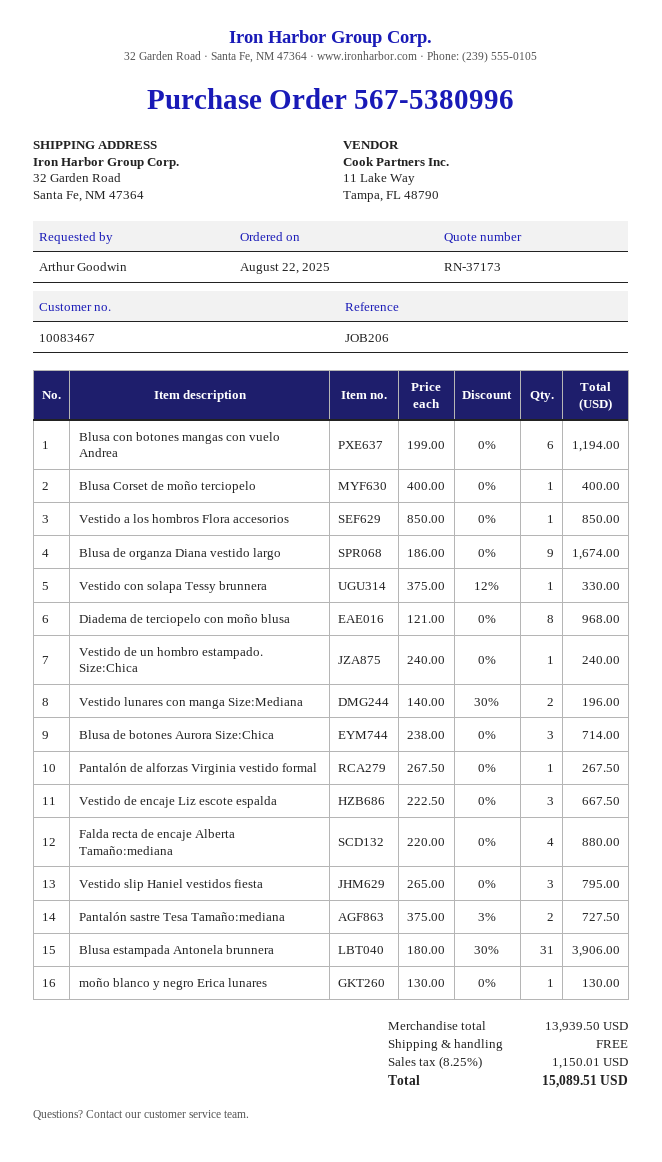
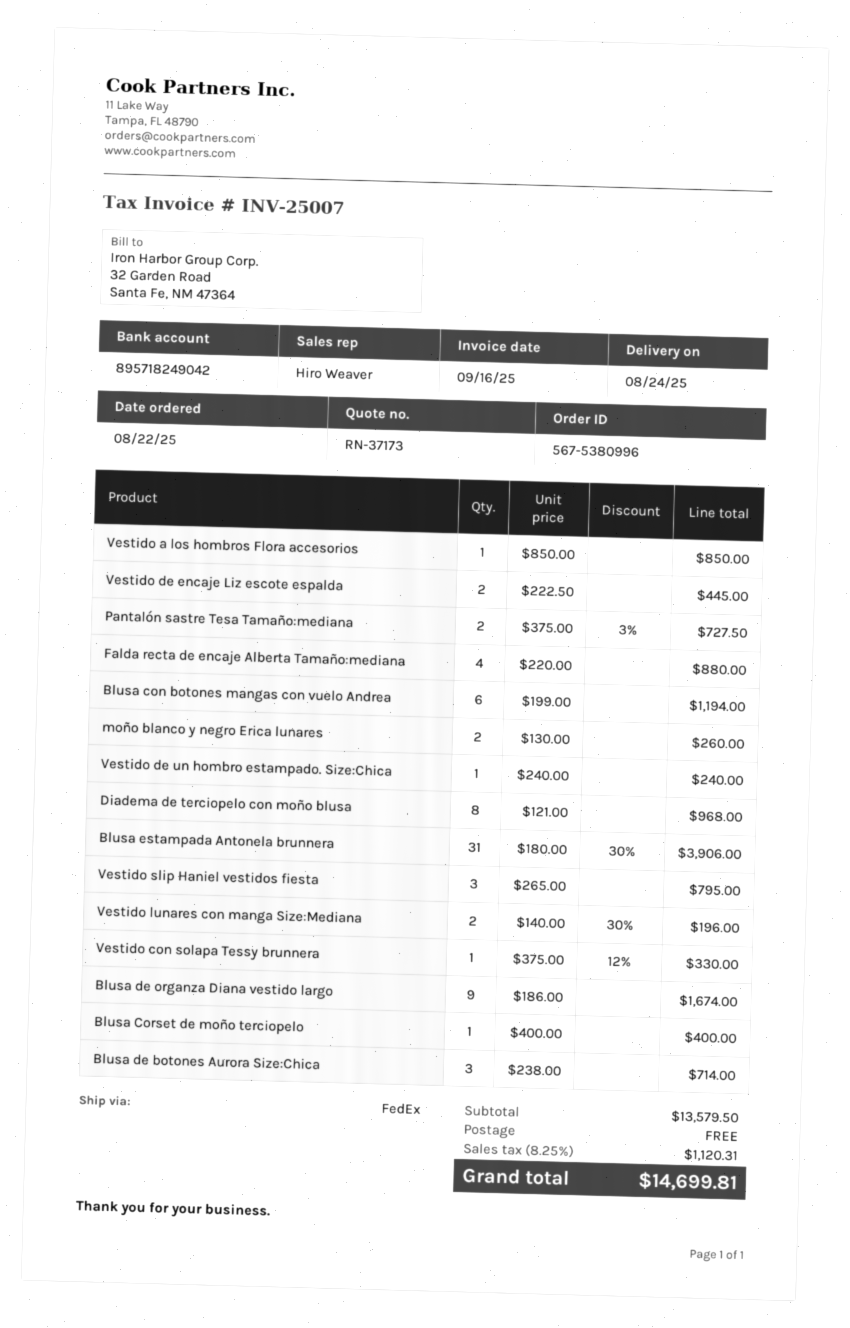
Pantalón de alforzas Virginia vestido formal: 1 x 267.50 = 267.50 -> none
Vestido de encaje Liz escote espalda: 3 x 222.50 = 667.50 -> 2 x 222.50 = 445.00
moño blanco y negro Erica lunares: 1 x 130.00 = 130.00 -> 2 x 130.00 = 260.00
subtotal: 13939.50 -> 13579.50
tax: 8.25% = 1150.01 -> 8.25% = 1120.31
total: 15089.51 -> 14699.81

